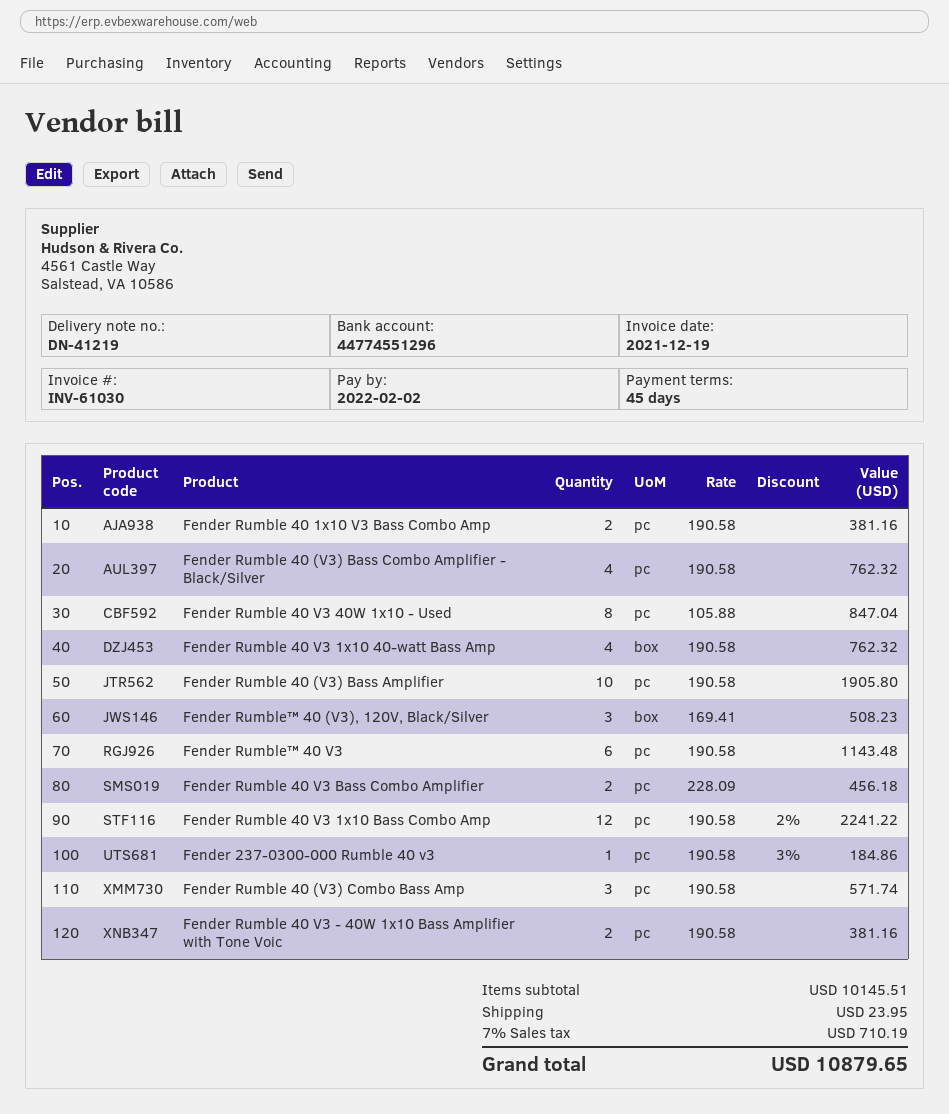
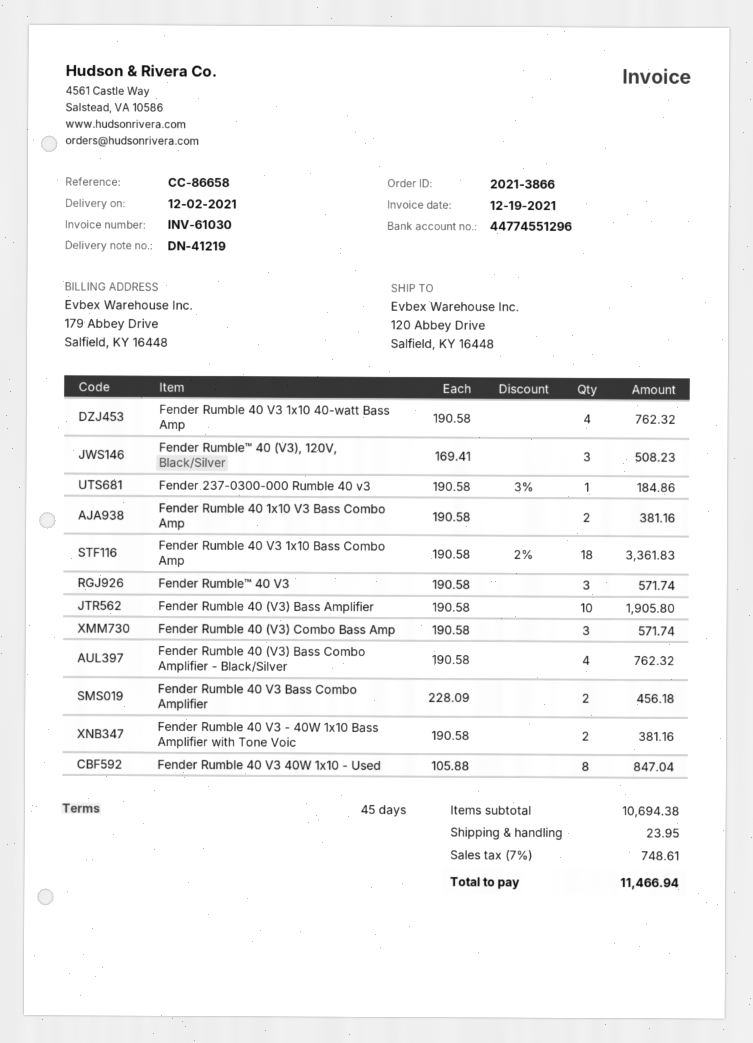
Fender Rumble™ 40 V3: 6 x 190.58 = 1143.48 -> 3 x 190.58 = 571.74
Fender Rumble 40 V3 1x10 Bass Combo Amp: 12 x 190.58 - 2% = 2241.22 -> 18 x 190.58 - 2% = 3361.83
subtotal: 10145.51 -> 10694.38
tax: 7% = 710.19 -> 7% = 748.61
total: 10879.65 -> 11466.94

